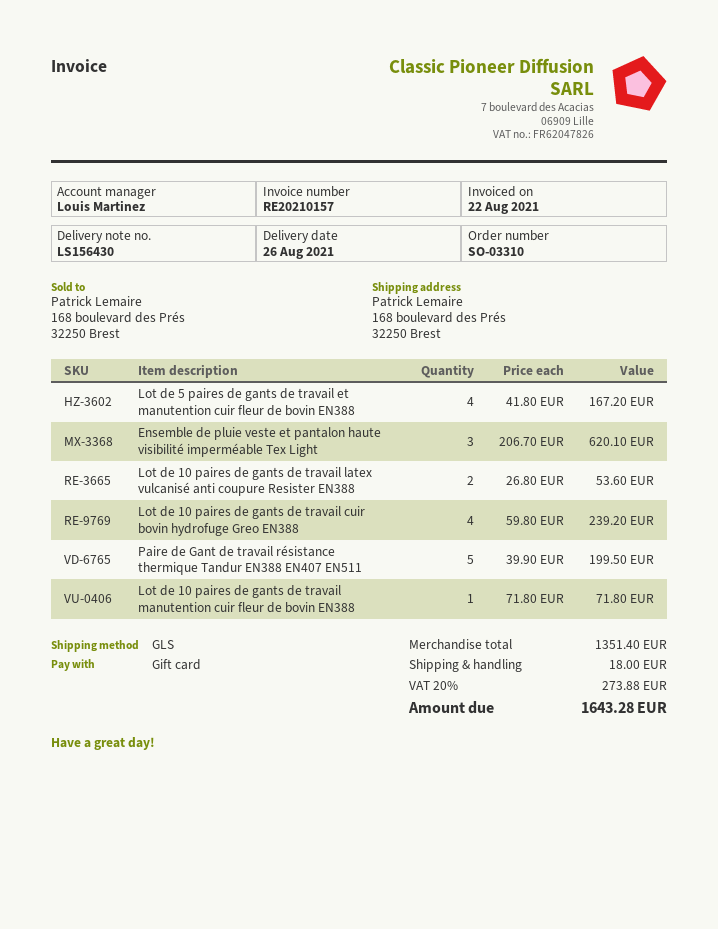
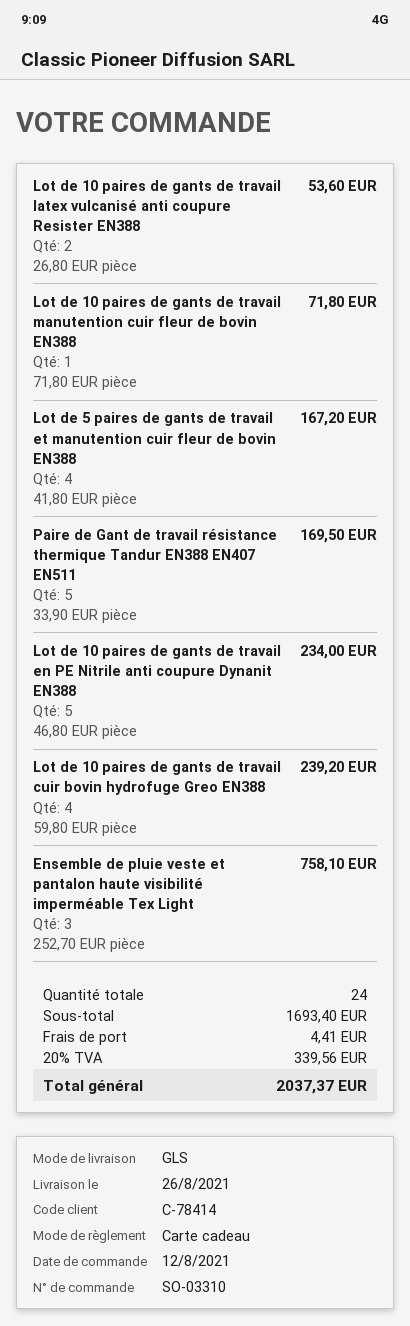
Ensemble de pluie veste et pantalon haute visibilité imperméable Tex Light: 3 x 206.70 = 620.10 -> 3 x 252.70 = 758.10
Paire de Gant de travail résistance thermique Tandur EN388 EN407 EN511: 5 x 39.90 = 199.50 -> 5 x 33.90 = 169.50
Lot de 10 paires de gants de travail en PE Nitrile anti coupure Dynanit EN388: none -> 5 x 46.80 = 234.00
subtotal: 1351.40 -> 1693.40
shipping: 18.00 -> 4.41
tax: 20% = 273.88 -> 20% = 339.56
total: 1643.28 -> 2037.37

